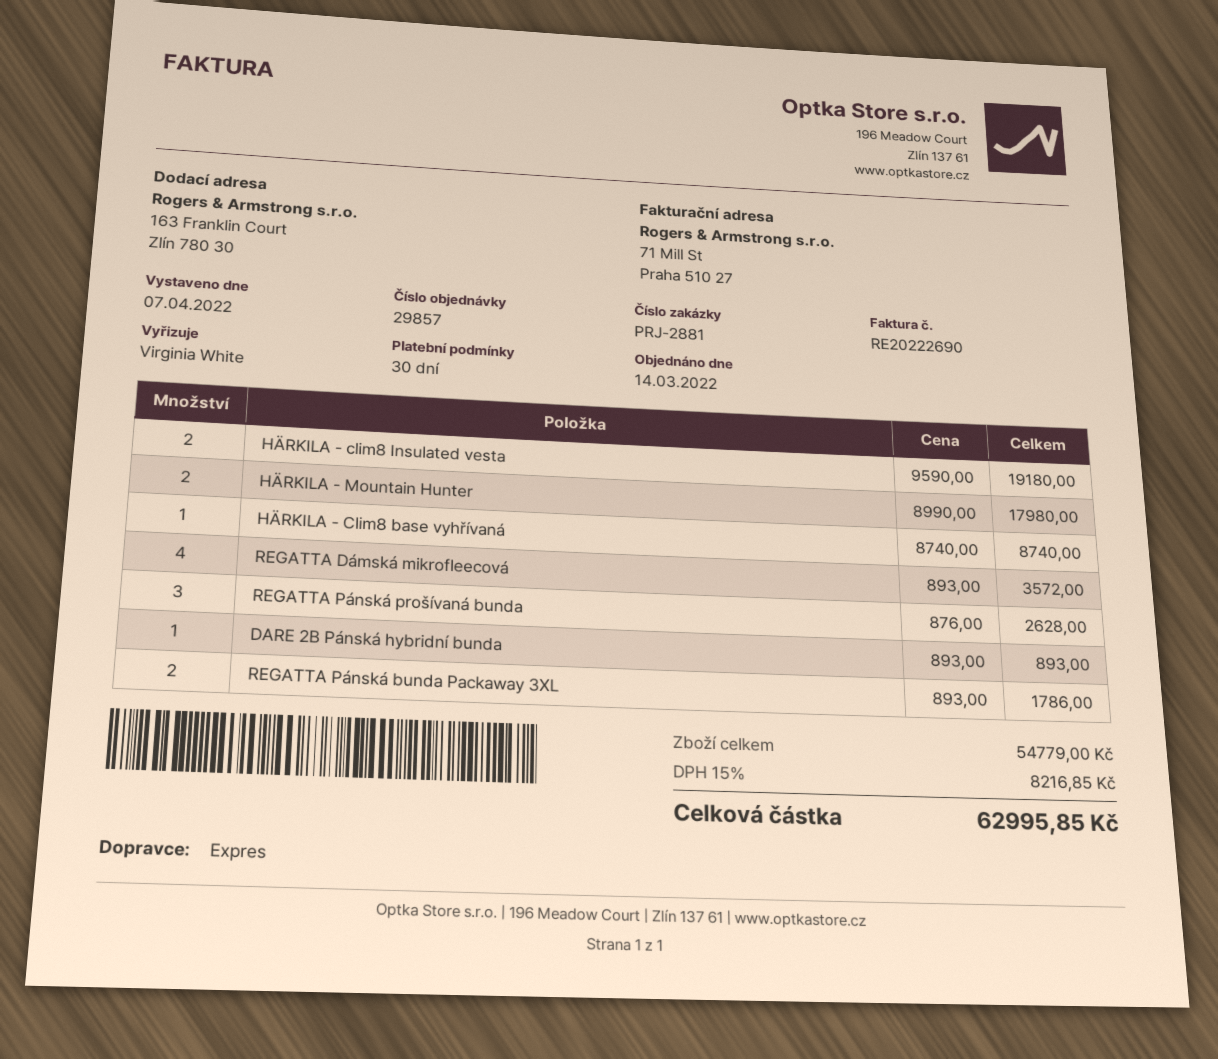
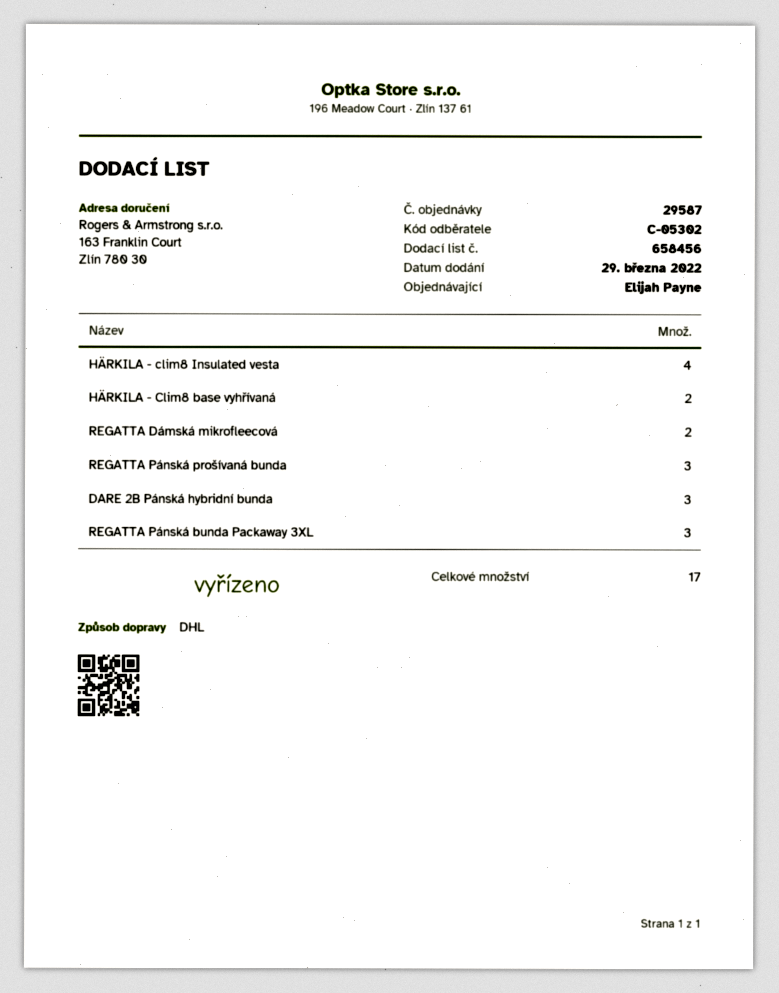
order number: 29857 -> 29587
shipping method: express -> DHL
HÄRKILA - clim8 Insulated vesta: 2 -> 4
HÄRKILA - Mountain Hunter: 2 -> none
HÄRKILA - Clim8 base vyhřívaná: 1 -> 2
REGATTA Dámská mikrofleecová: 4 -> 2
DARE 2B Pánská hybridní bunda: 1 -> 3
REGATTA Pánská bunda Packaway 3XL: 2 -> 3

